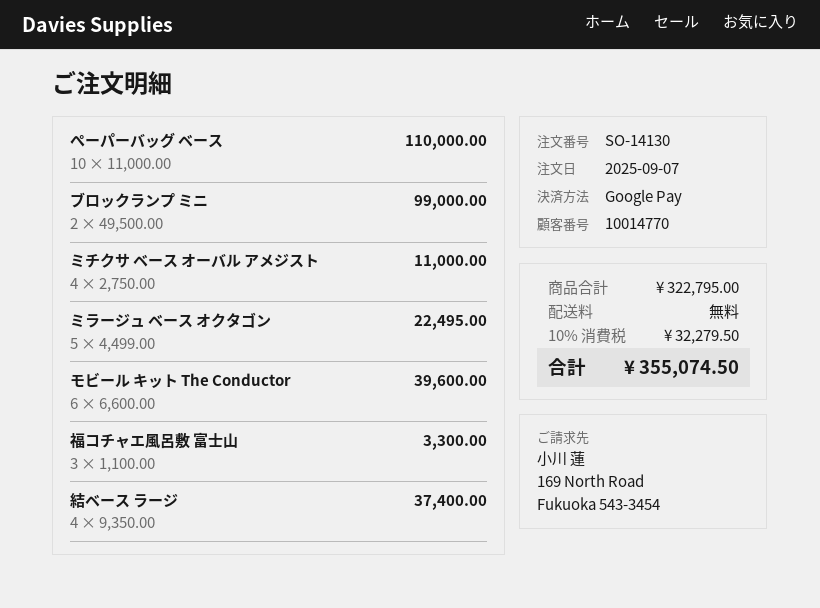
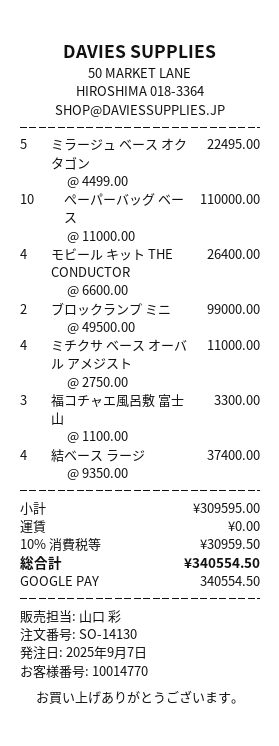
モビール キット The Conductor: 6 x 6600.00 = 39600.00 -> 4 x 6600.00 = 26400.00
subtotal: 322795.00 -> 309595.00
tax: 10% = 32279.50 -> 10% = 30959.50
total: 355074.50 -> 340554.50

